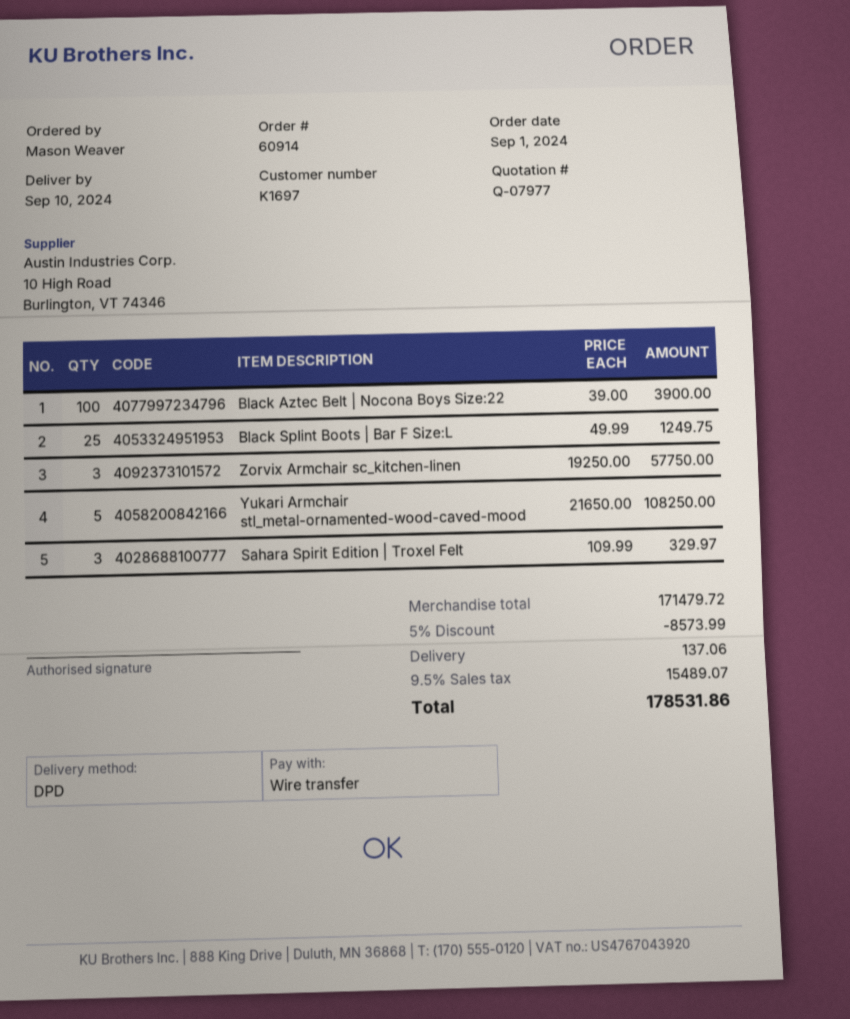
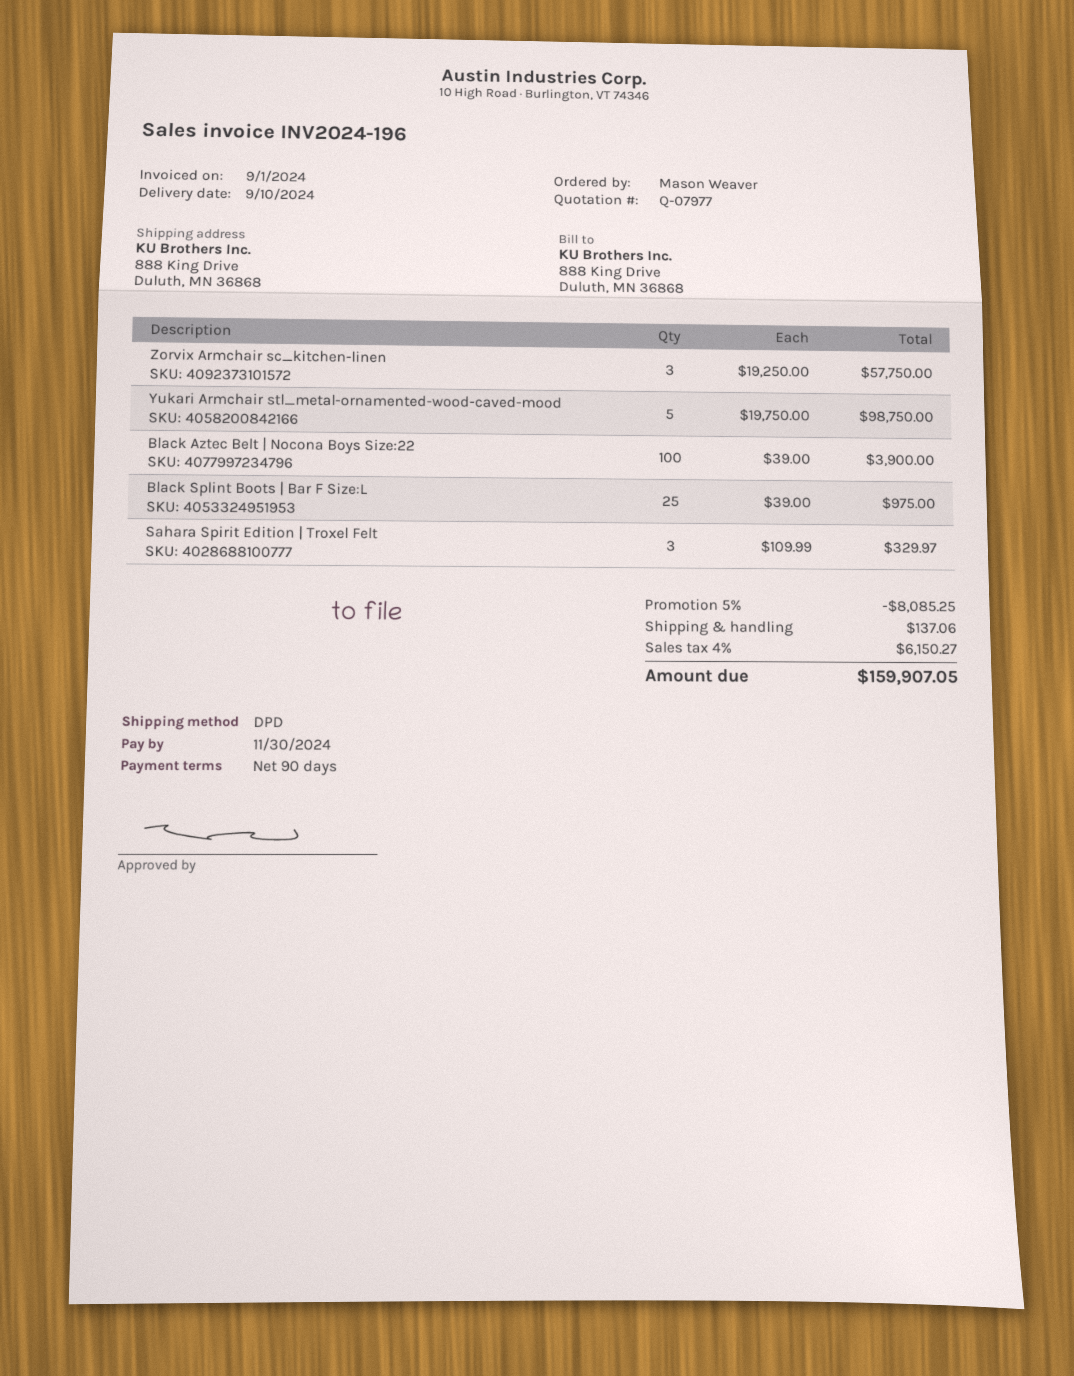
Black Splint Boots | Bar F Size:L: 25 x 49.99 = 1249.75 -> 25 x 39.00 = 975.00
Yukari Armchair stl_metal-ornamented-wood-caved-mood: 5 x 21650.00 = 108250.00 -> 5 x 19750.00 = 98750.00
discount: 5% = 8573.99 -> 5% = 8085.25
tax: 9.5% = 15489.07 -> 4% = 6150.27
total: 178531.86 -> 159907.05

